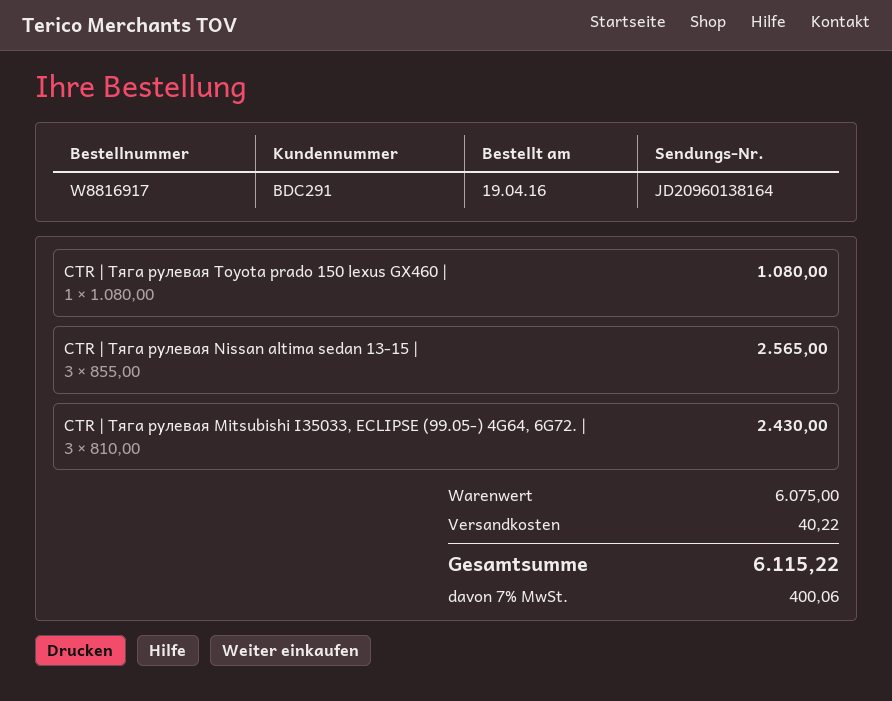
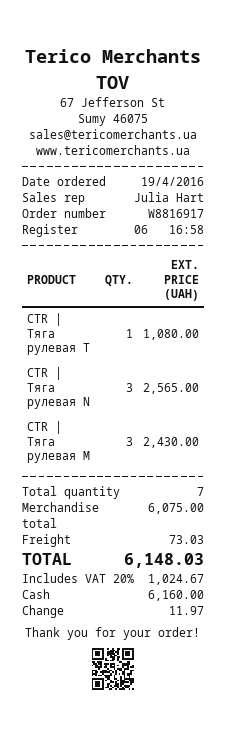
shipping: 40.22 -> 73.03
tax: 7% = 400.06 -> 20% = 1024.67
total: 6115.22 -> 6148.03

